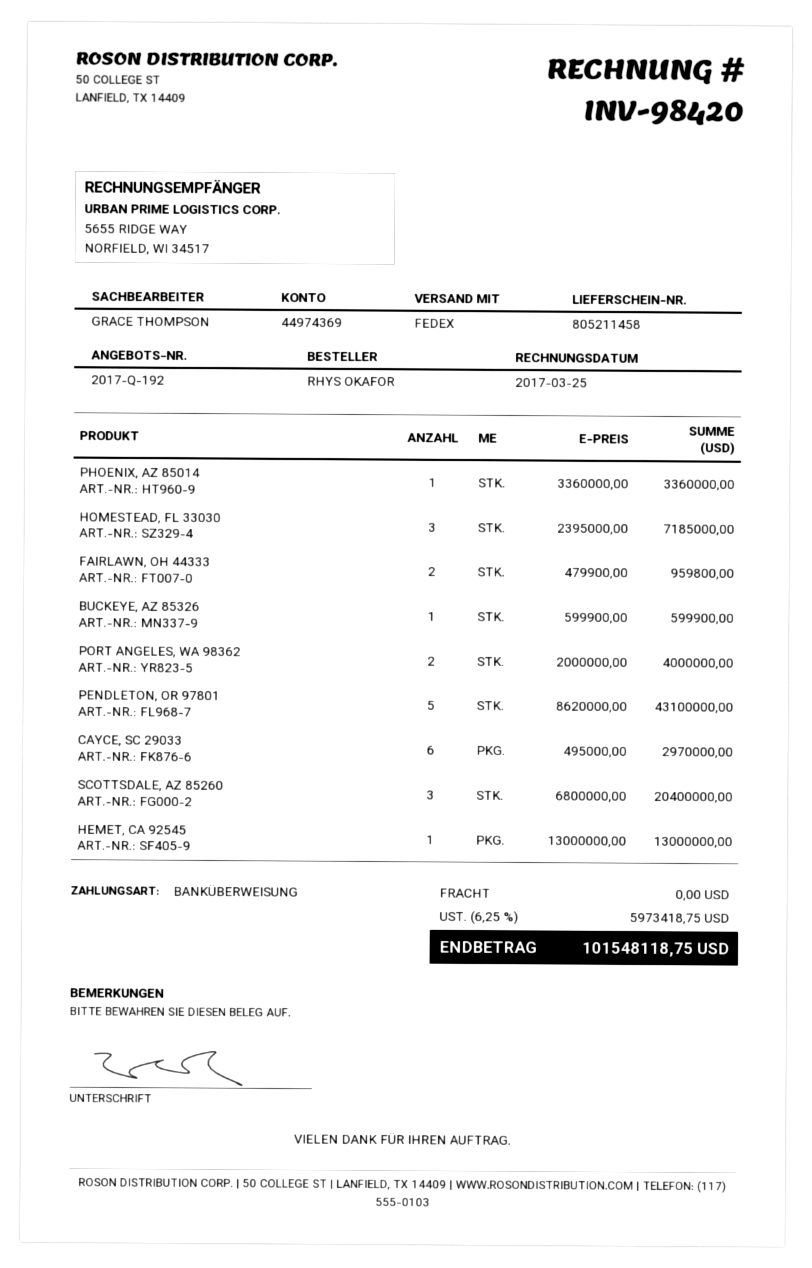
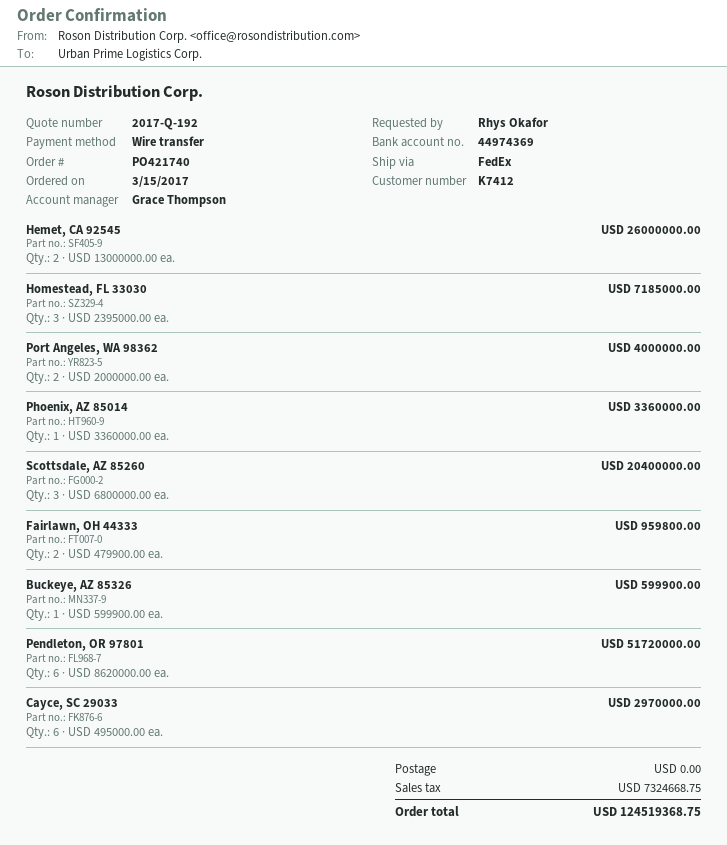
PENDLETON, OR 97801: 5 x 8620000.00 = 43100000.00 -> 6 x 8620000.00 = 51720000.00
HEMET, CA 92545: 1 x 13000000.00 = 13000000.00 -> 2 x 13000000.00 = 26000000.00
tax: 5973418.75 -> 7324668.75
total: 101548118.75 -> 124519368.75

